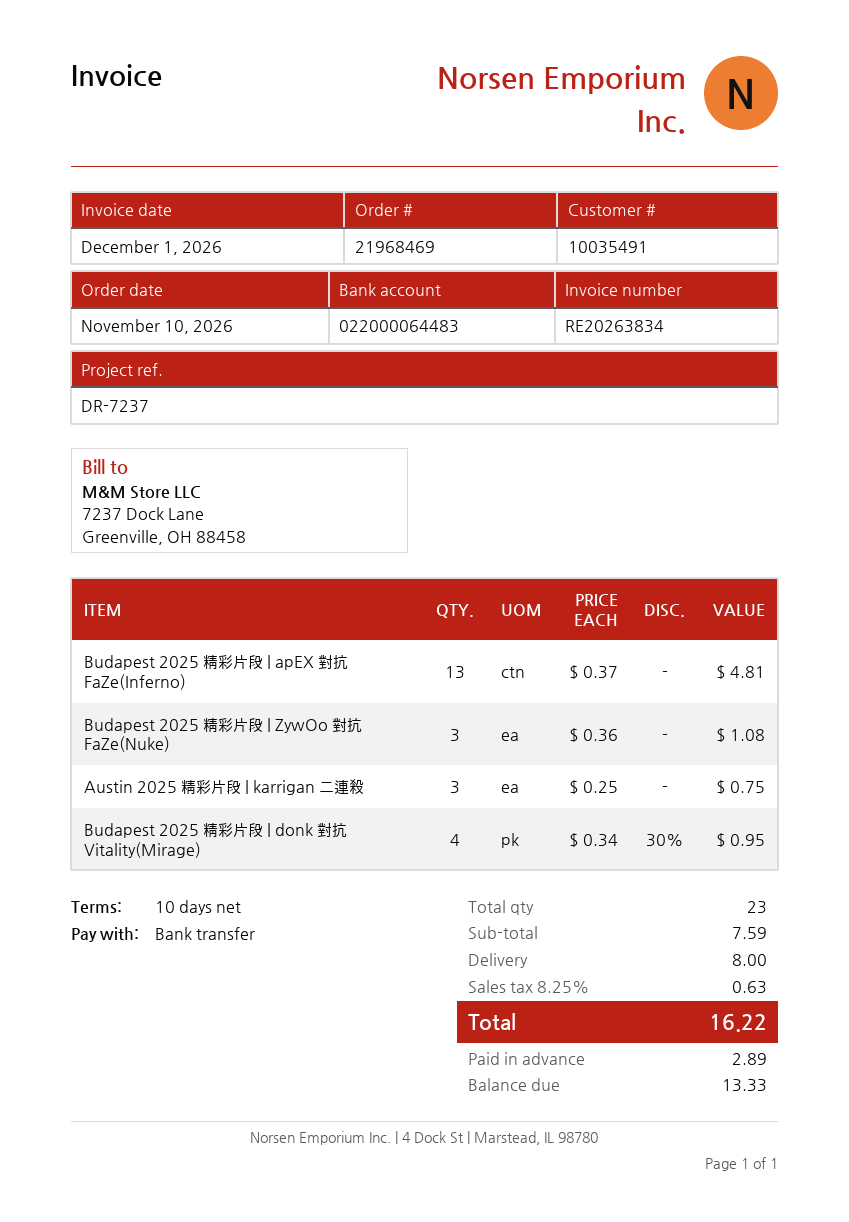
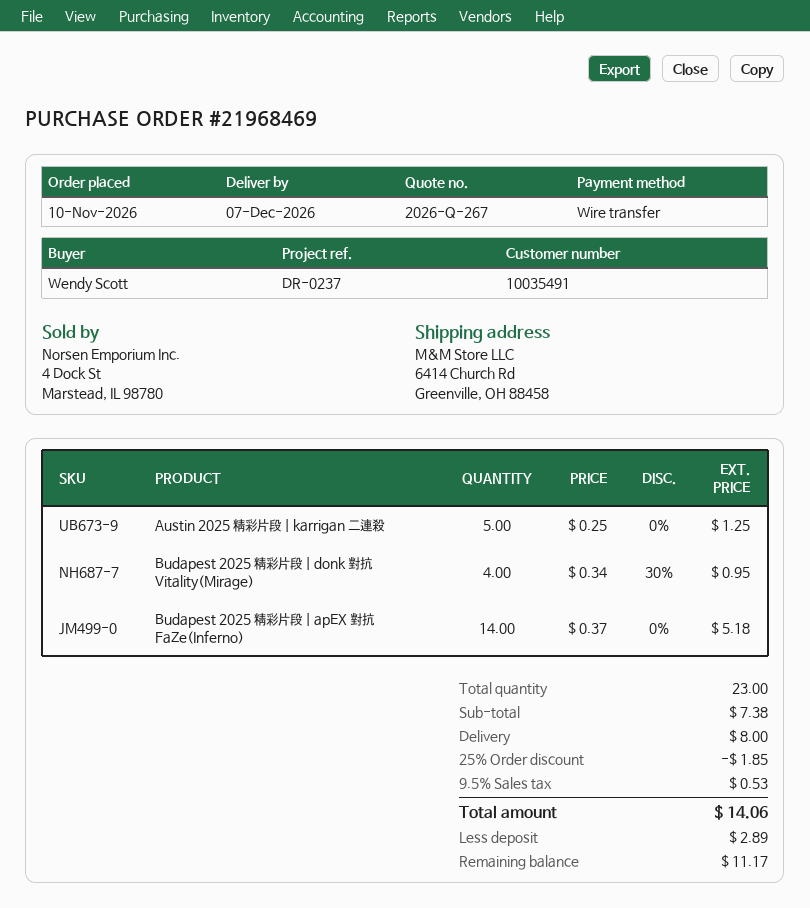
reference: DR-7237 -> DR-0237
Budapest 2025 精彩片段 | apEX 對抗 FaZe(Inferno): 13 x 0.37 = 4.81 -> 14 x 0.37 = 5.18
Budapest 2025 精彩片段 | ZywOo 對抗 FaZe(Nuke): 3 x 0.36 = 1.08 -> none
Austin 2025 精彩片段 | karrigan 二連殺: 3 x 0.25 = 0.75 -> 5 x 0.25 = 1.25
subtotal: 7.59 -> 7.38
discount: none -> 25% = 1.85
tax: 8.25% = 0.63 -> 9.5% = 0.53
total: 16.22 -> 14.06
balance: 13.33 -> 11.17

